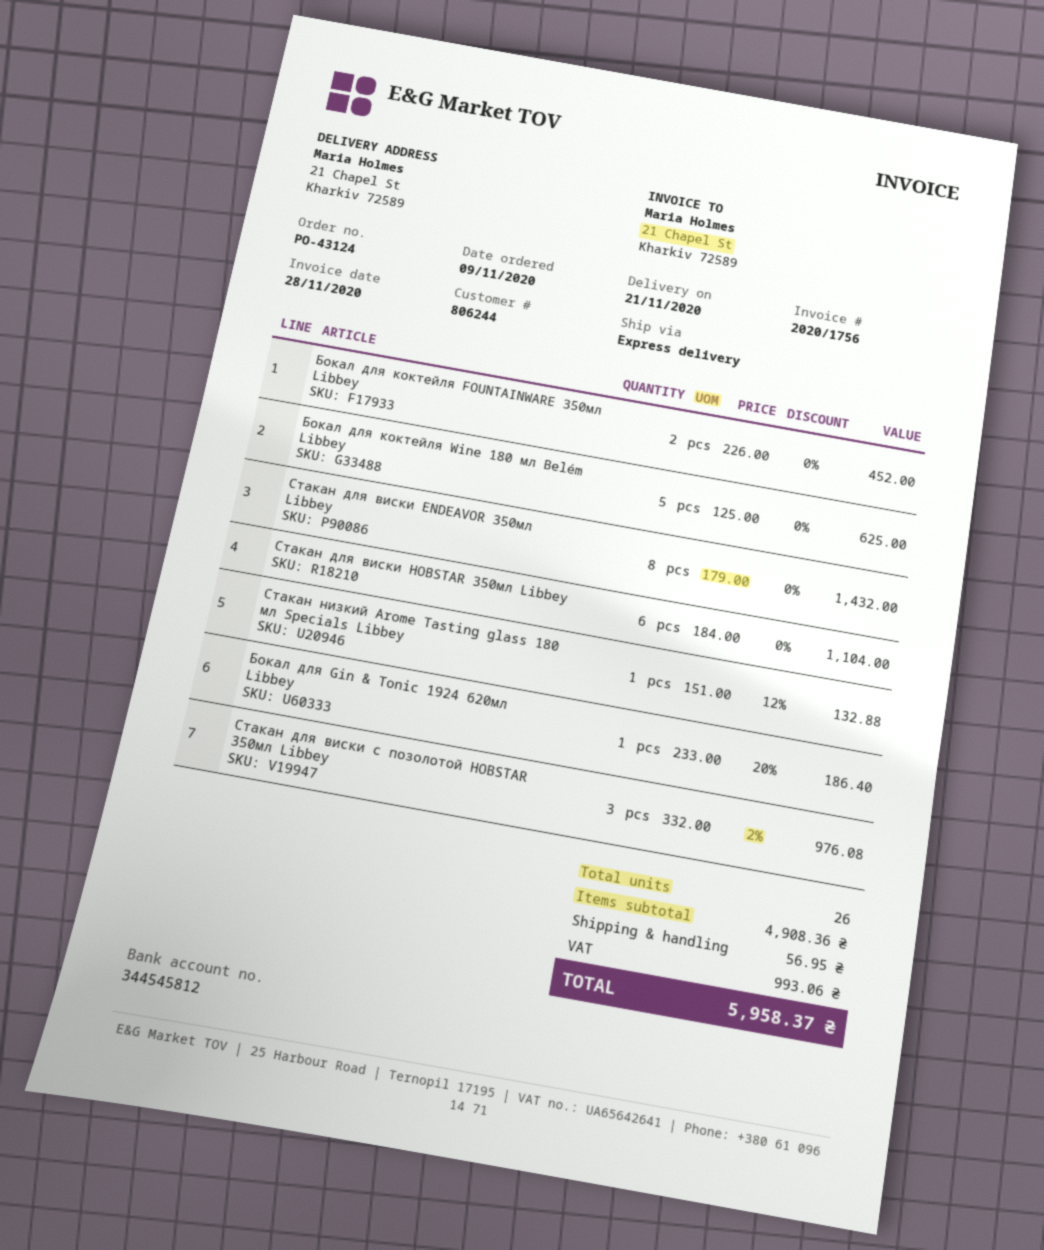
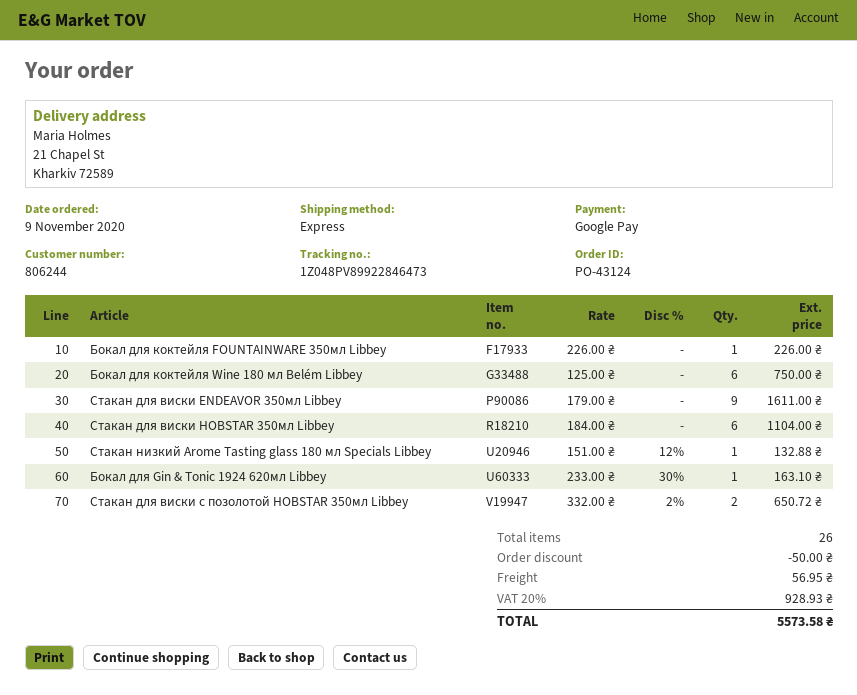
Бокал для коктейля FOUNTAINWARE 350мл Libbey: 2 x 226.00 = 452.00 -> 1 x 226.00 = 226.00
Бокал для коктейля Wine 180 мл Belém Libbey: 5 x 125.00 = 625.00 -> 6 x 125.00 = 750.00
Стакан для виски ENDEAVOR 350мл Libbey: 8 x 179.00 = 1432.00 -> 9 x 179.00 = 1611.00
Бокал для Gin & Tonic 1924 620мл Libbey: 1 x 233.00 - 20% = 186.40 -> 1 x 233.00 - 30% = 163.10
Стакан для виски с позолотой HOBSTAR 350мл Libbey: 3 x 332.00 - 2% = 976.08 -> 2 x 332.00 - 2% = 650.72
discount: none -> 50.00
tax: 993.06 -> 928.93
total: 5958.37 -> 5573.58

